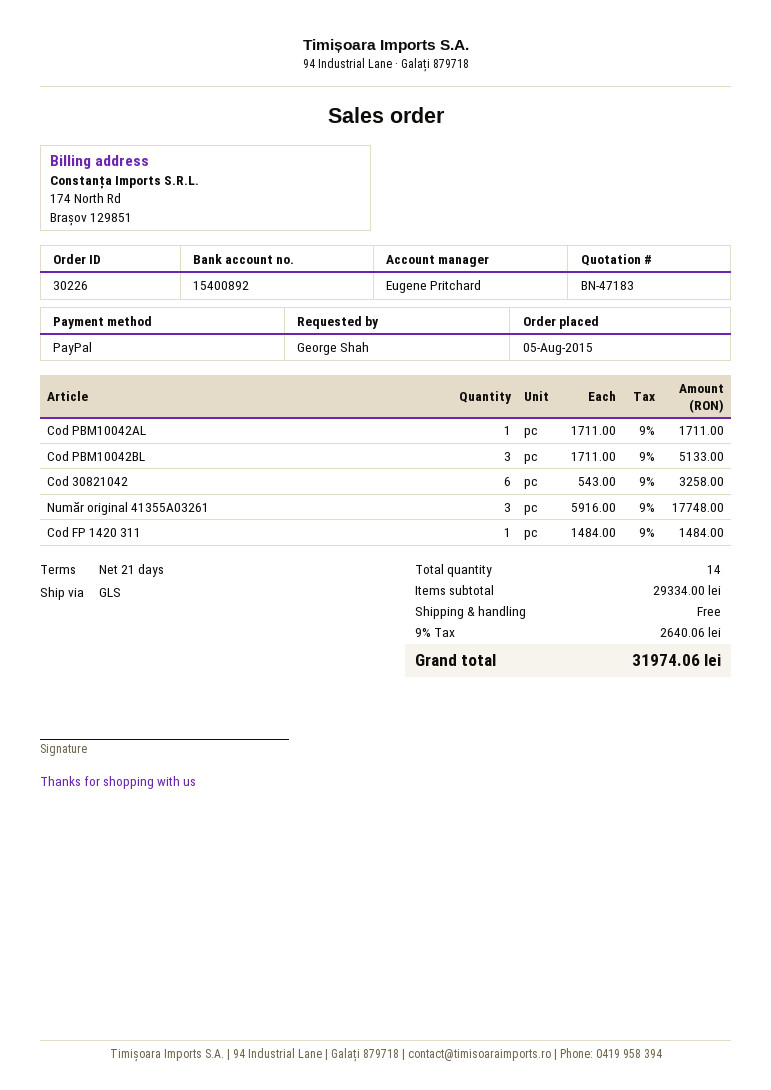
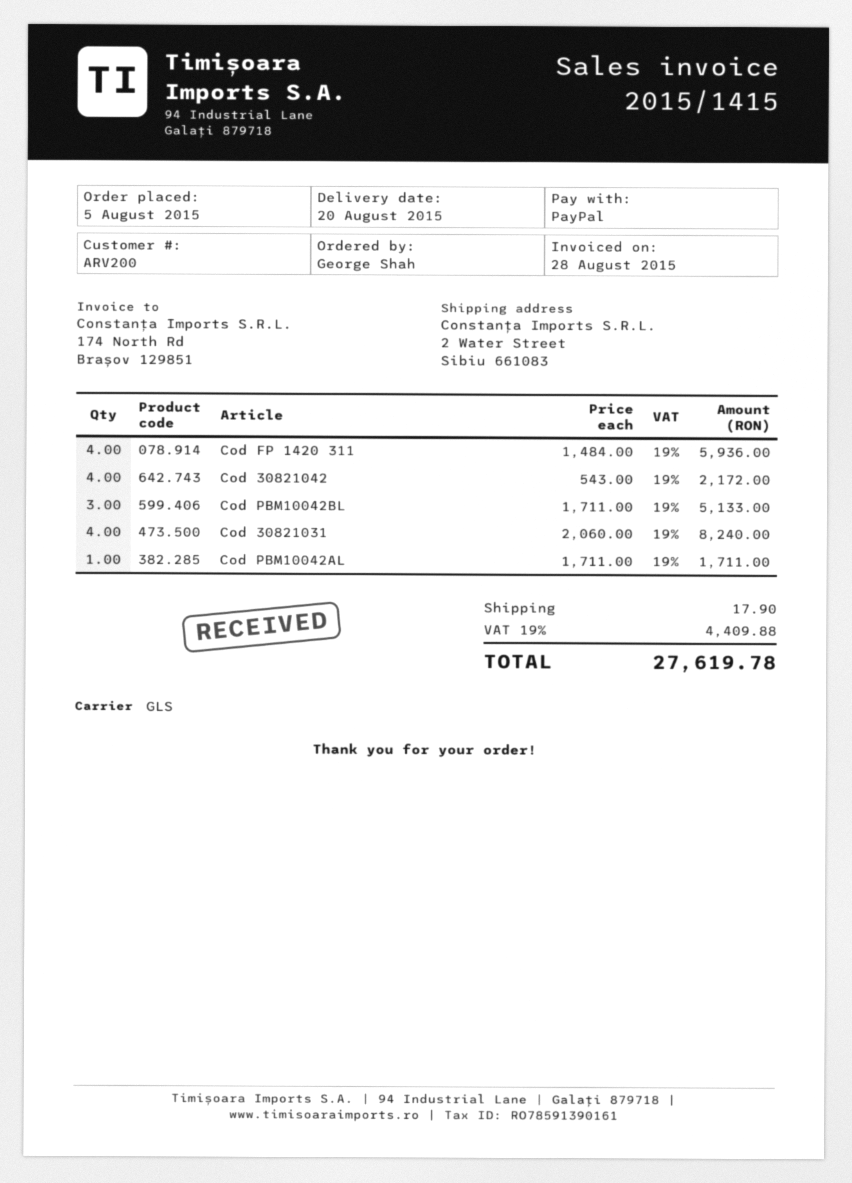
Cod 30821042: 6 x 543.00 = 3258.00 -> 4 x 543.00 = 2172.00
Număr original 41355A03261: 3 x 5916.00 = 17748.00 -> none
Cod FP 1420 311: 1 x 1484.00 = 1484.00 -> 4 x 1484.00 = 5936.00
Cod 30821031: none -> 4 x 2060.00 = 8240.00
shipping: 0.00 -> 17.90
tax: 9% = 2640.06 -> 19% = 4409.88
total: 31974.06 -> 27619.78

